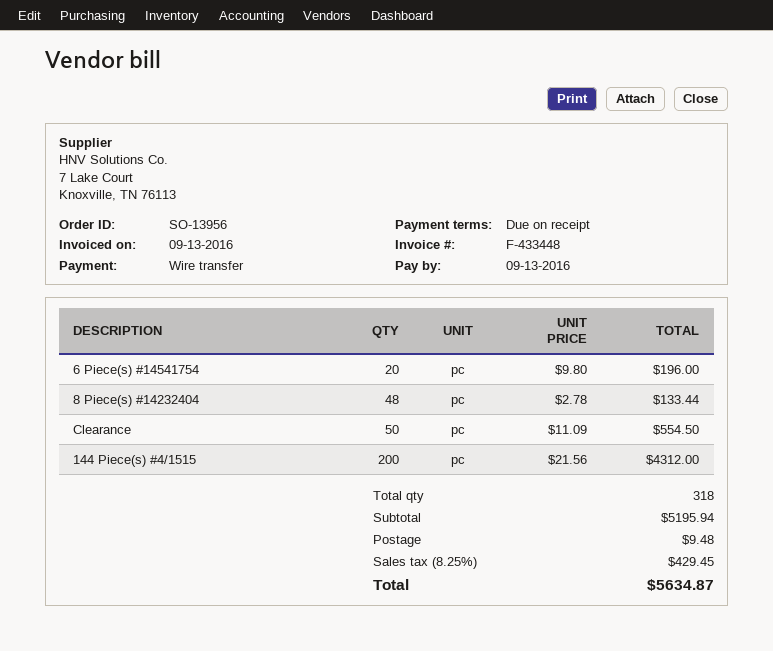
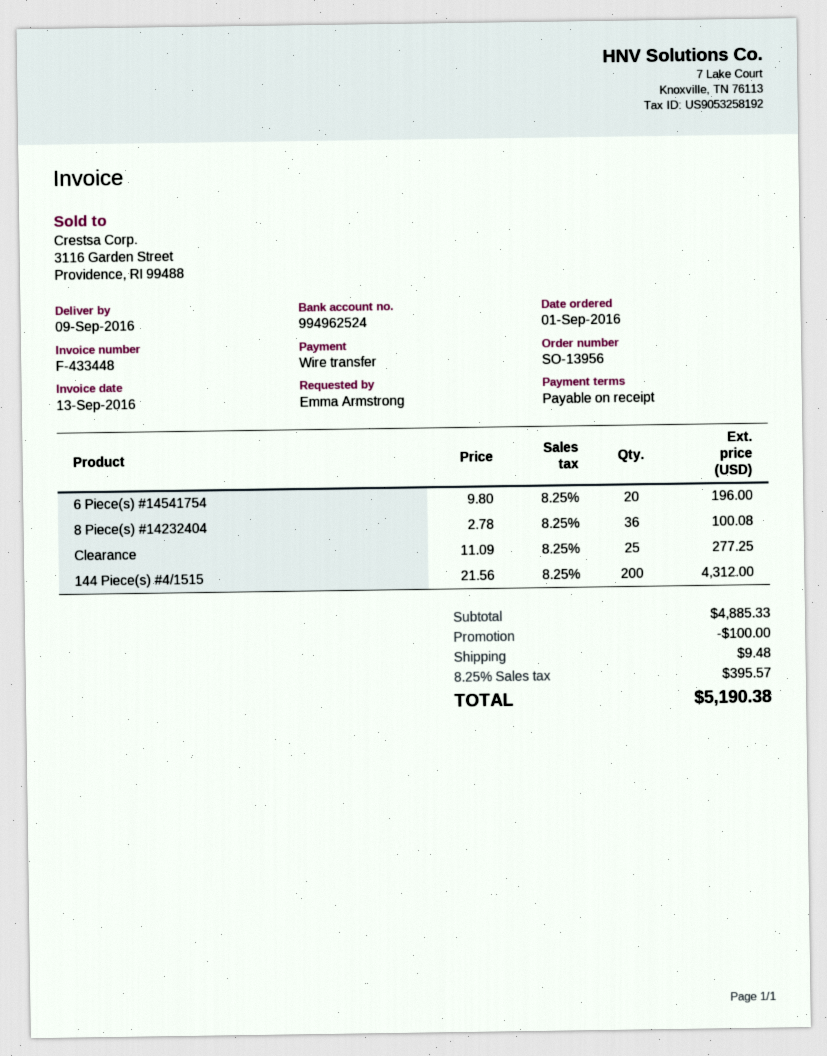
8 Piece(s) #14232404: 48 x 2.78 = 133.44 -> 36 x 2.78 = 100.08
Clearance: 50 x 11.09 = 554.50 -> 25 x 11.09 = 277.25
subtotal: 5195.94 -> 4885.33
discount: none -> 100.00
tax: 8.25% = 429.45 -> 8.25% = 395.57
total: 5634.87 -> 5190.38

